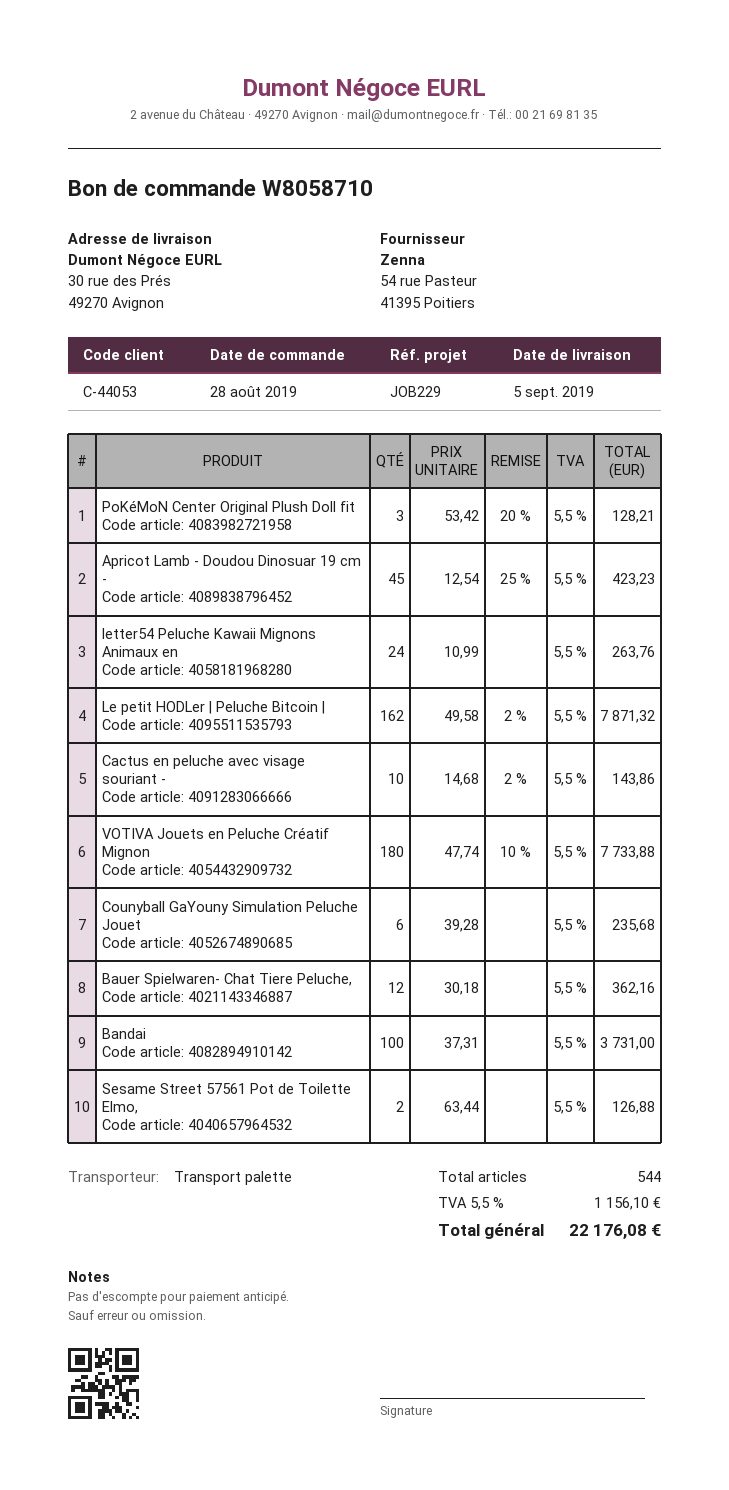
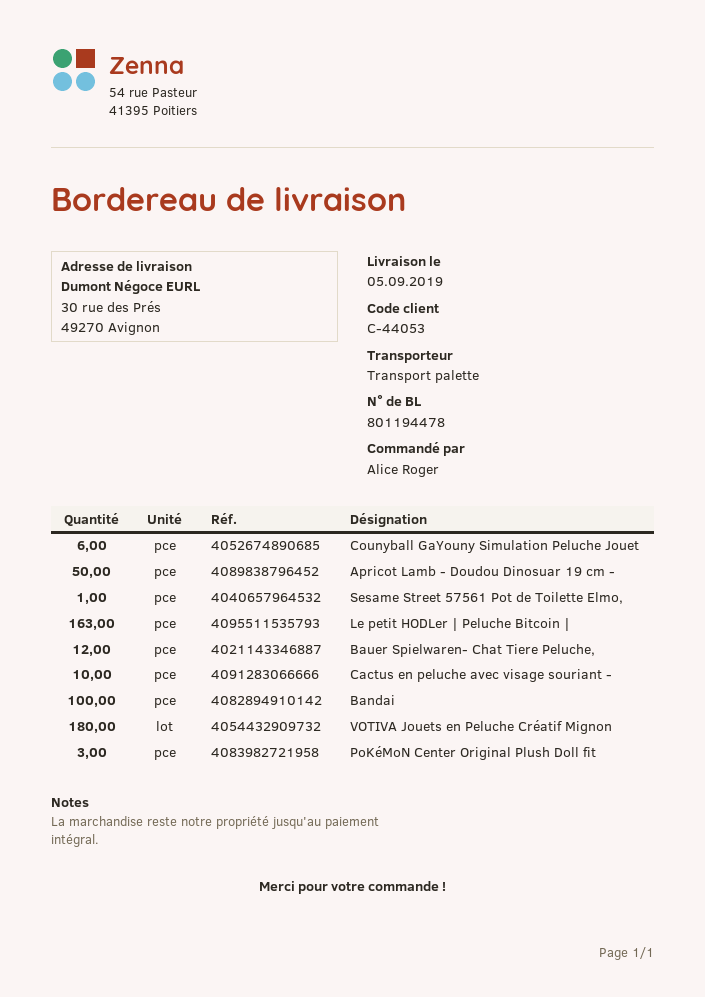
Apricot Lamb - Doudou Dinosuar 19 cm -: 45 -> 50
letter54 Peluche Kawaii Mignons Animaux en: 24 -> none
Le petit HODLer | Peluche Bitcoin |: 162 -> 163
Sesame Street 57561 Pot de Toilette Elmo,: 2 -> 1

